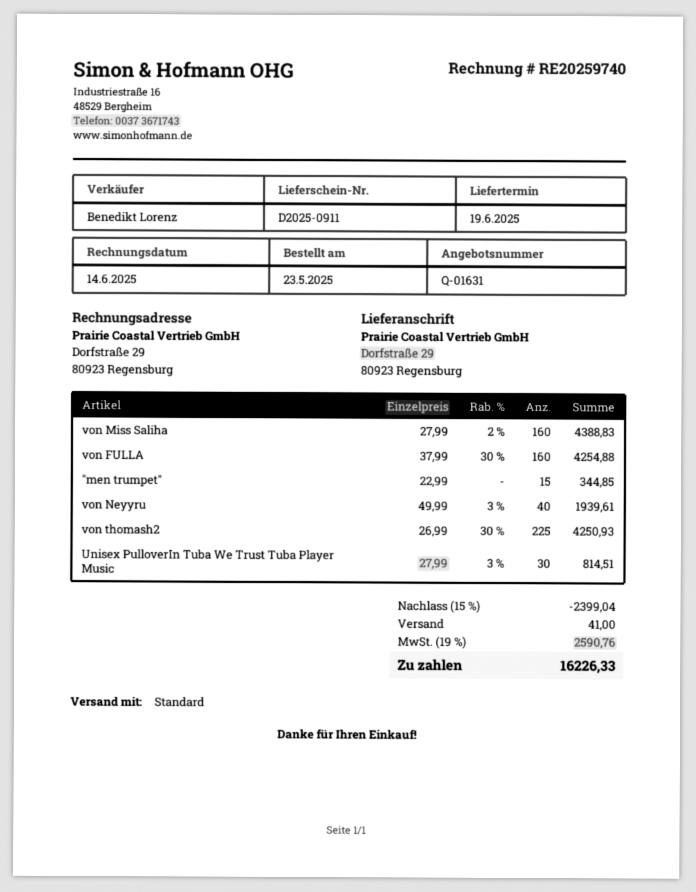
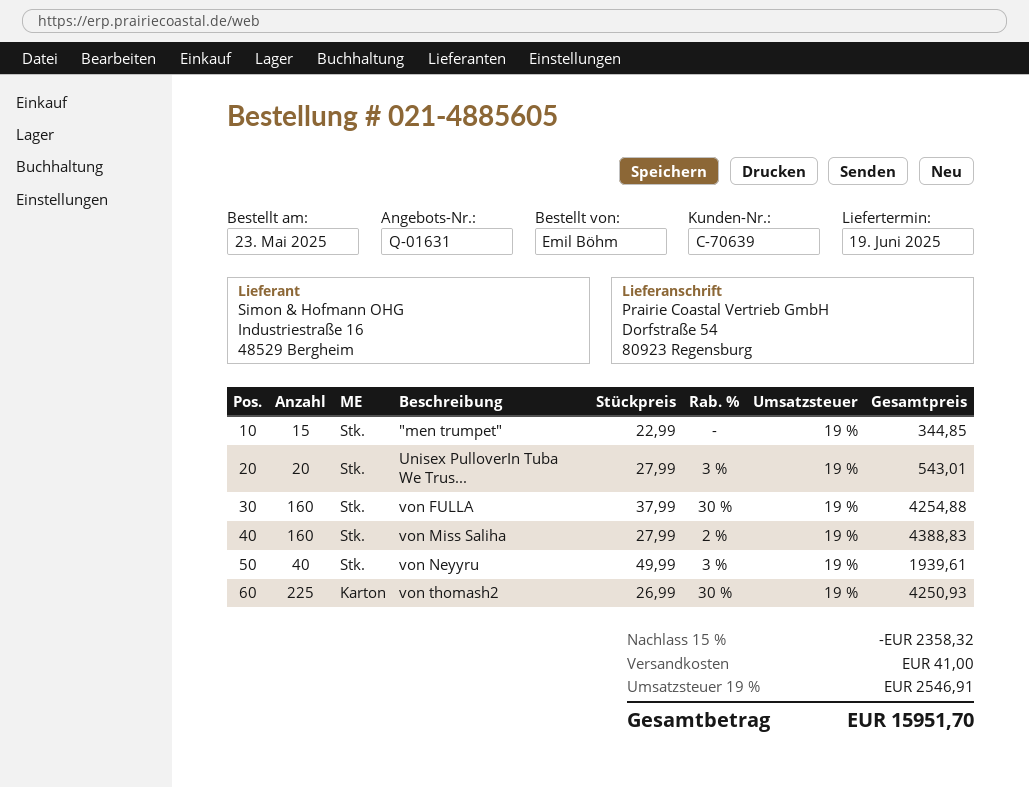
ship to: Dorfstraße 29, 80923 Regensburg -> Dorfstraße 54, 80923 Regensburg
Unisex PulloverIn Tuba We Trust Tuba Player Music: 30 x 27.99 - 3% = 814.51 -> 20 x 27.99 - 3% = 543.01
discount: 15% = 2399.04 -> 15% = 2358.32
tax: 19% = 2590.76 -> 19% = 2546.91
total: 16226.33 -> 15951.70

